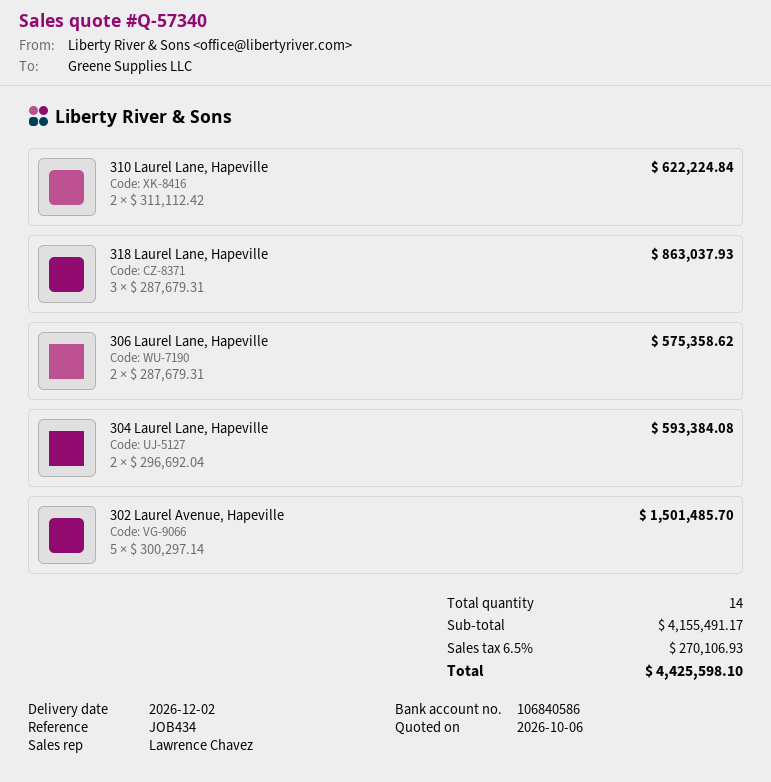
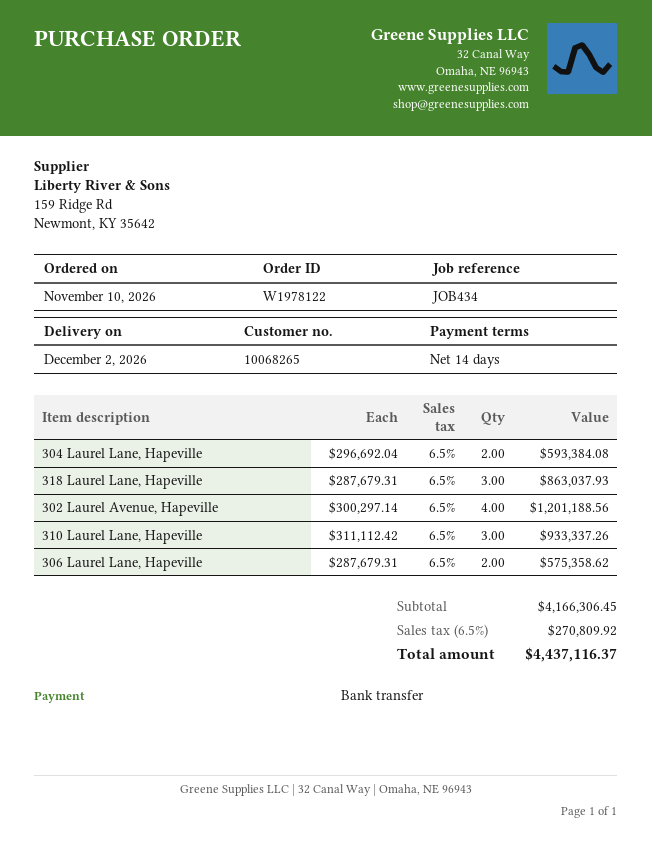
310 Laurel Lane, Hapeville: 2 x 311112.42 = 622224.84 -> 3 x 311112.42 = 933337.26
302 Laurel Avenue, Hapeville: 5 x 300297.14 = 1501485.70 -> 4 x 300297.14 = 1201188.56
subtotal: 4155491.17 -> 4166306.45
tax: 6.5% = 270106.93 -> 6.5% = 270809.92
total: 4425598.10 -> 4437116.37

